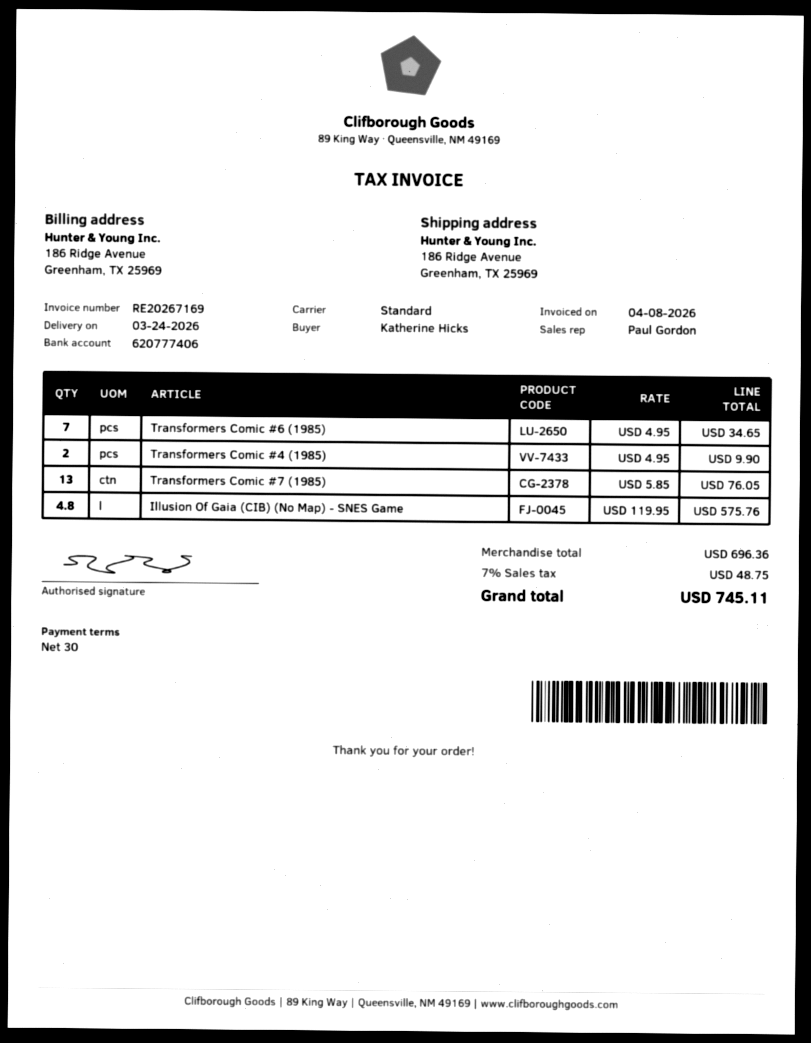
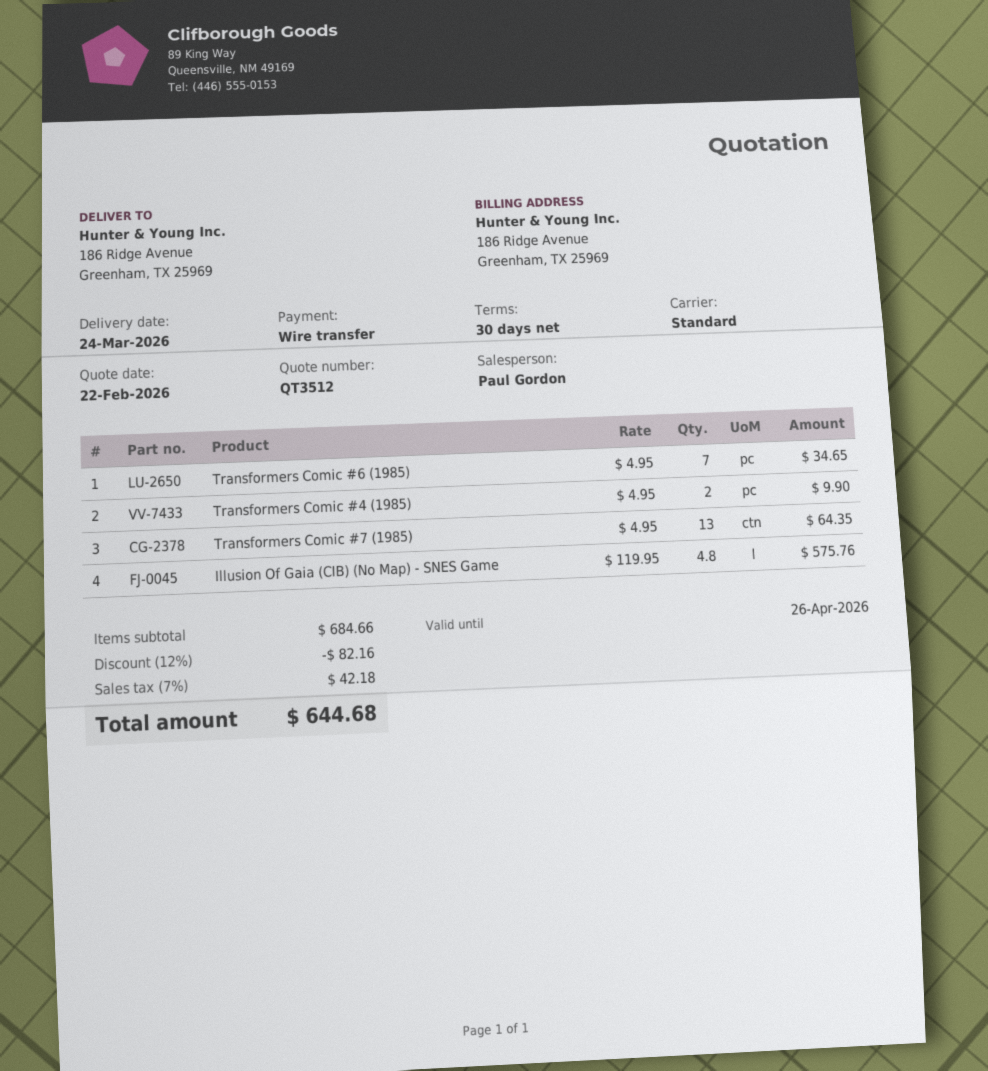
Transformers Comic #7 (1985): 13 x 5.85 = 76.05 -> 13 x 4.95 = 64.35
subtotal: 696.36 -> 684.66
discount: none -> 12% = 82.16
tax: 7% = 48.75 -> 7% = 42.18
total: 745.11 -> 644.68

